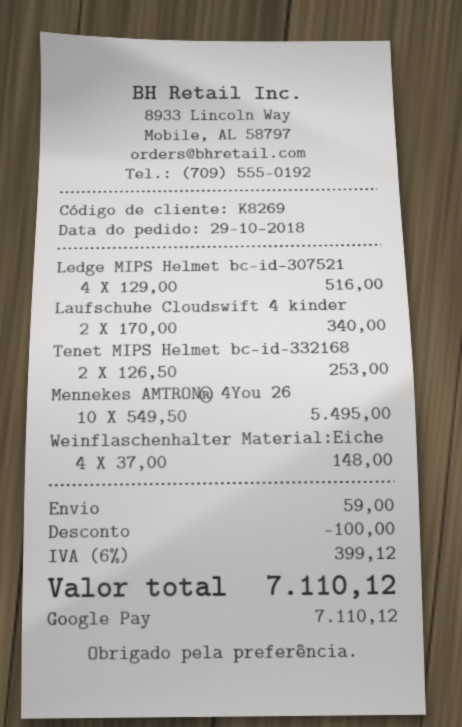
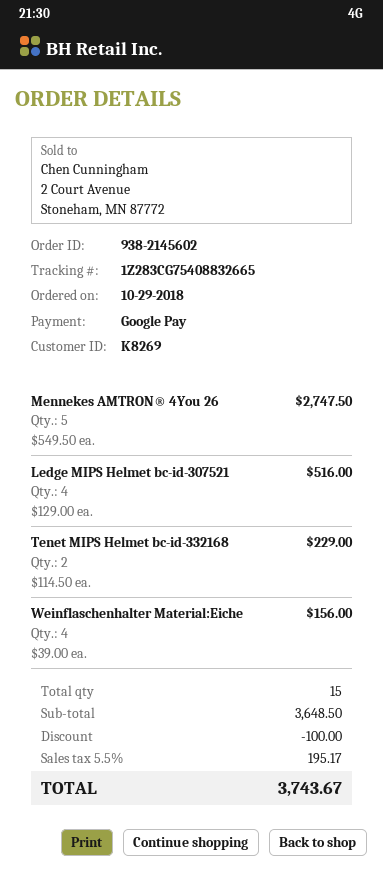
Laufschuhe Cloudswift 4 kinder: 2 x 170.00 = 340.00 -> none
Tenet MIPS Helmet bc-id-332168: 2 x 126.50 = 253.00 -> 2 x 114.50 = 229.00
Mennekes AMTRON® 4You 26: 10 x 549.50 = 5495.00 -> 5 x 549.50 = 2747.50
Weinflaschenhalter Material:Eiche: 4 x 37.00 = 148.00 -> 4 x 39.00 = 156.00
shipping: 59.00 -> none
tax: 6% = 399.12 -> 5.5% = 195.17
total: 7110.12 -> 3743.67

